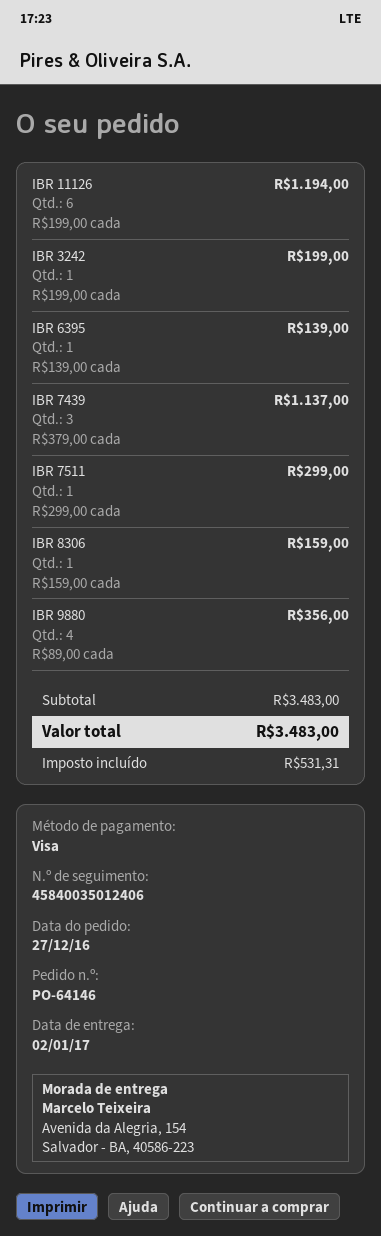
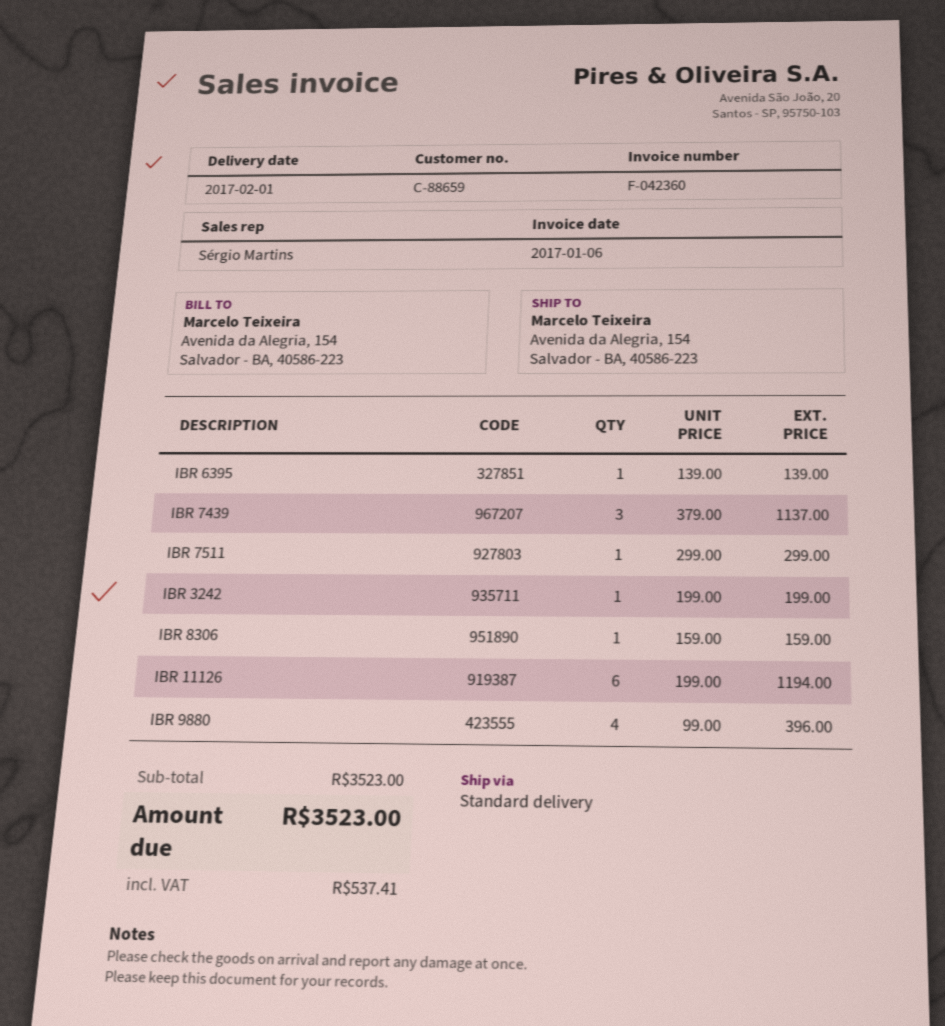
delivery date: 2017-01-02 -> 2017-02-01
IBR 9880: 4 x 89.00 = 356.00 -> 4 x 99.00 = 396.00
subtotal: 3483.00 -> 3523.00
tax: 531.31 -> 537.41
total: 3483.00 -> 3523.00

